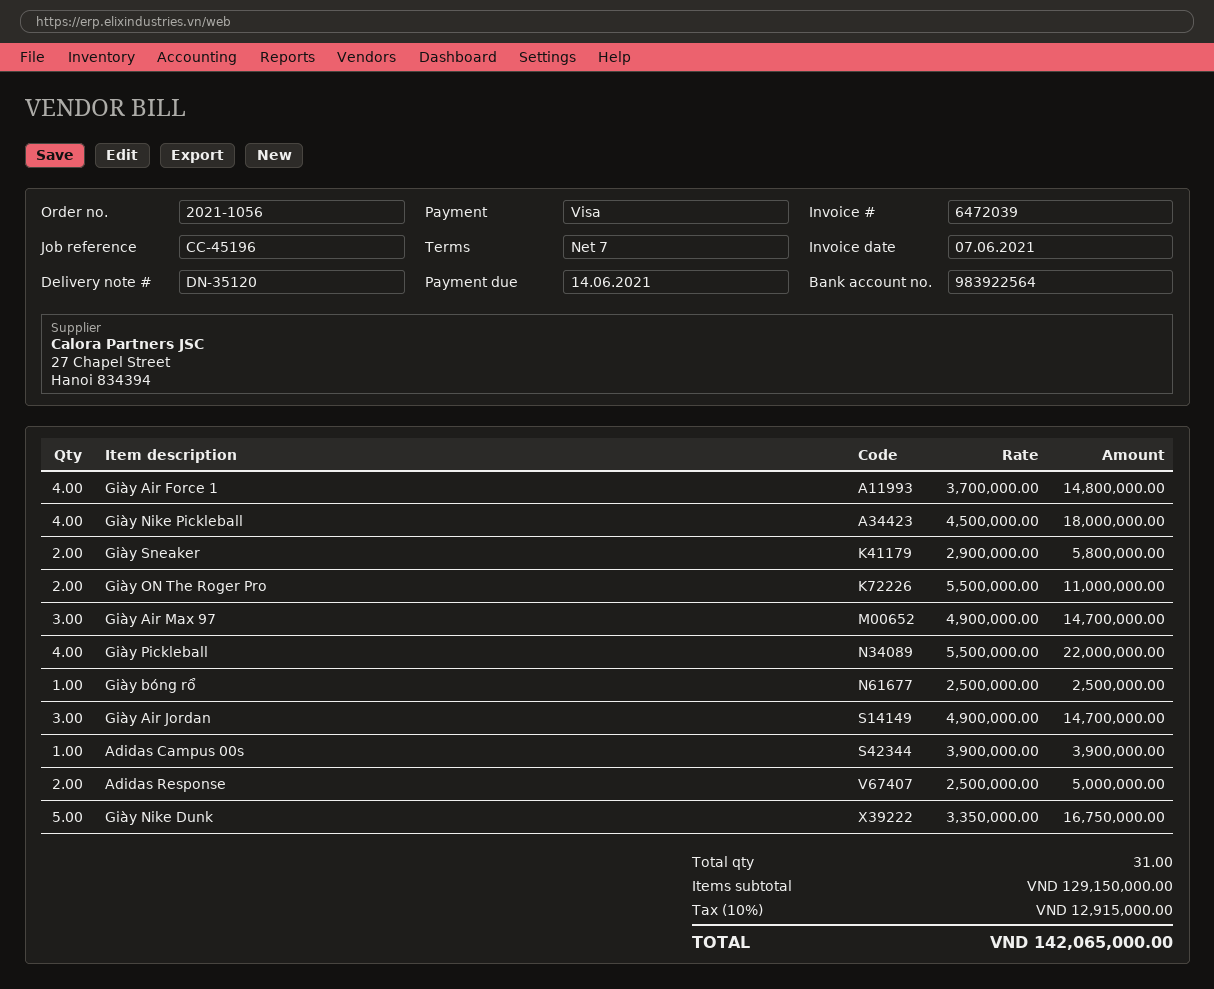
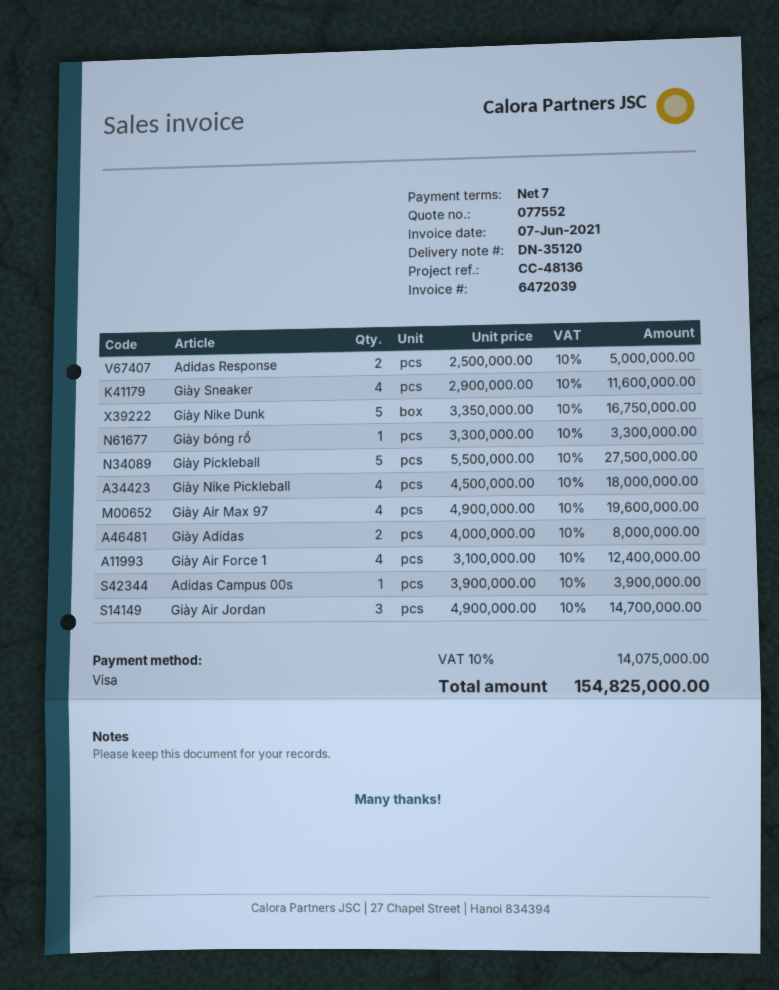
reference: CC-45196 -> CC-48136
Giày Air Force 1: 4 x 3700000.00 = 14800000.00 -> 4 x 3100000.00 = 12400000.00
Giày Sneaker: 2 x 2900000.00 = 5800000.00 -> 4 x 2900000.00 = 11600000.00
Giày ON The Roger Pro: 2 x 5500000.00 = 11000000.00 -> none
Giày Air Max 97: 3 x 4900000.00 = 14700000.00 -> 4 x 4900000.00 = 19600000.00
Giày Pickleball: 4 x 5500000.00 = 22000000.00 -> 5 x 5500000.00 = 27500000.00
Giày bóng rổ: 1 x 2500000.00 = 2500000.00 -> 1 x 3300000.00 = 3300000.00
Giày Adidas: none -> 2 x 4000000.00 = 8000000.00
tax: 10% = 12915000.00 -> 10% = 14075000.00
total: 142065000.00 -> 154825000.00

